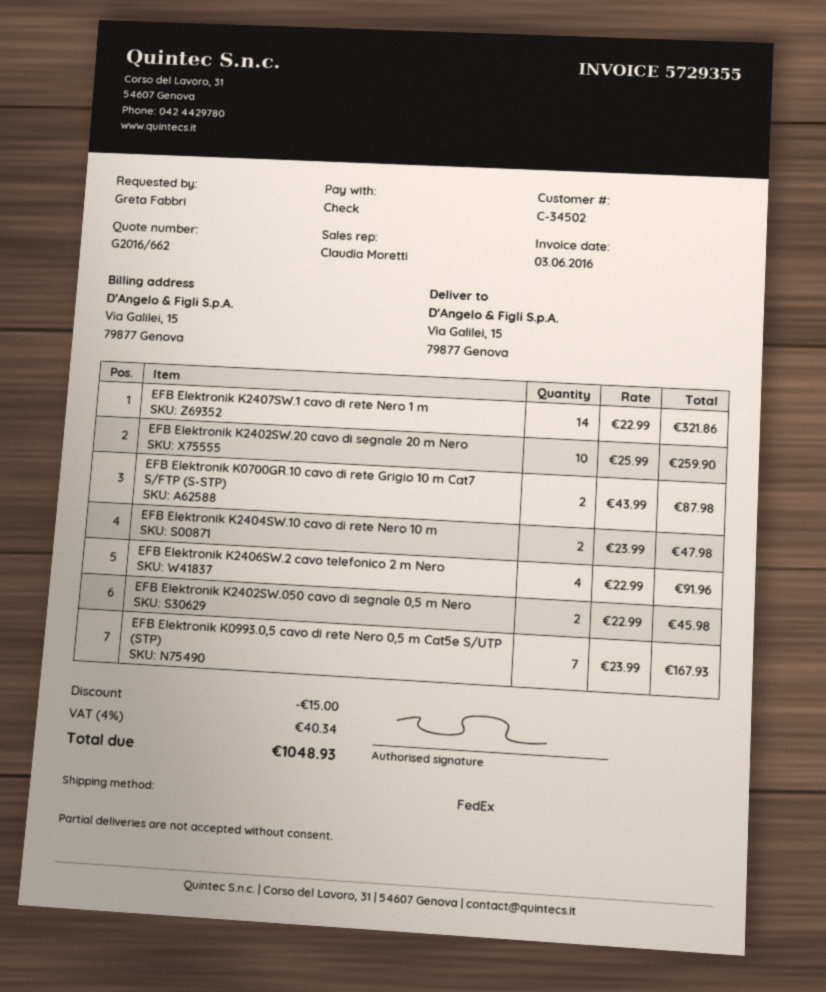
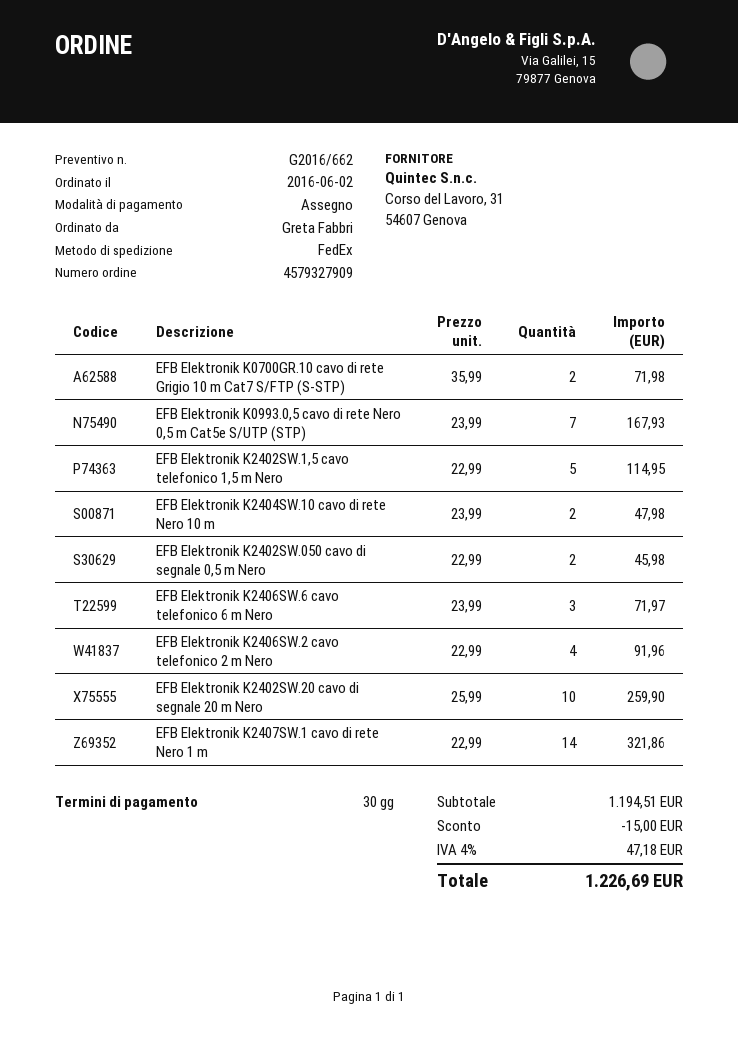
EFB Elektronik K0700GR.10 cavo di rete Grigio 10 m Cat7 S/FTP (S-STP): 2 x 43.99 = 87.98 -> 2 x 35.99 = 71.98
EFB Elektronik K2402SW.1,5 cavo telefonico 1,5 m Nero: none -> 5 x 22.99 = 114.95
EFB Elektronik K2406SW.6 cavo telefonico 6 m Nero: none -> 3 x 23.99 = 71.97
tax: 4% = 40.34 -> 4% = 47.18
total: 1048.93 -> 1226.69

